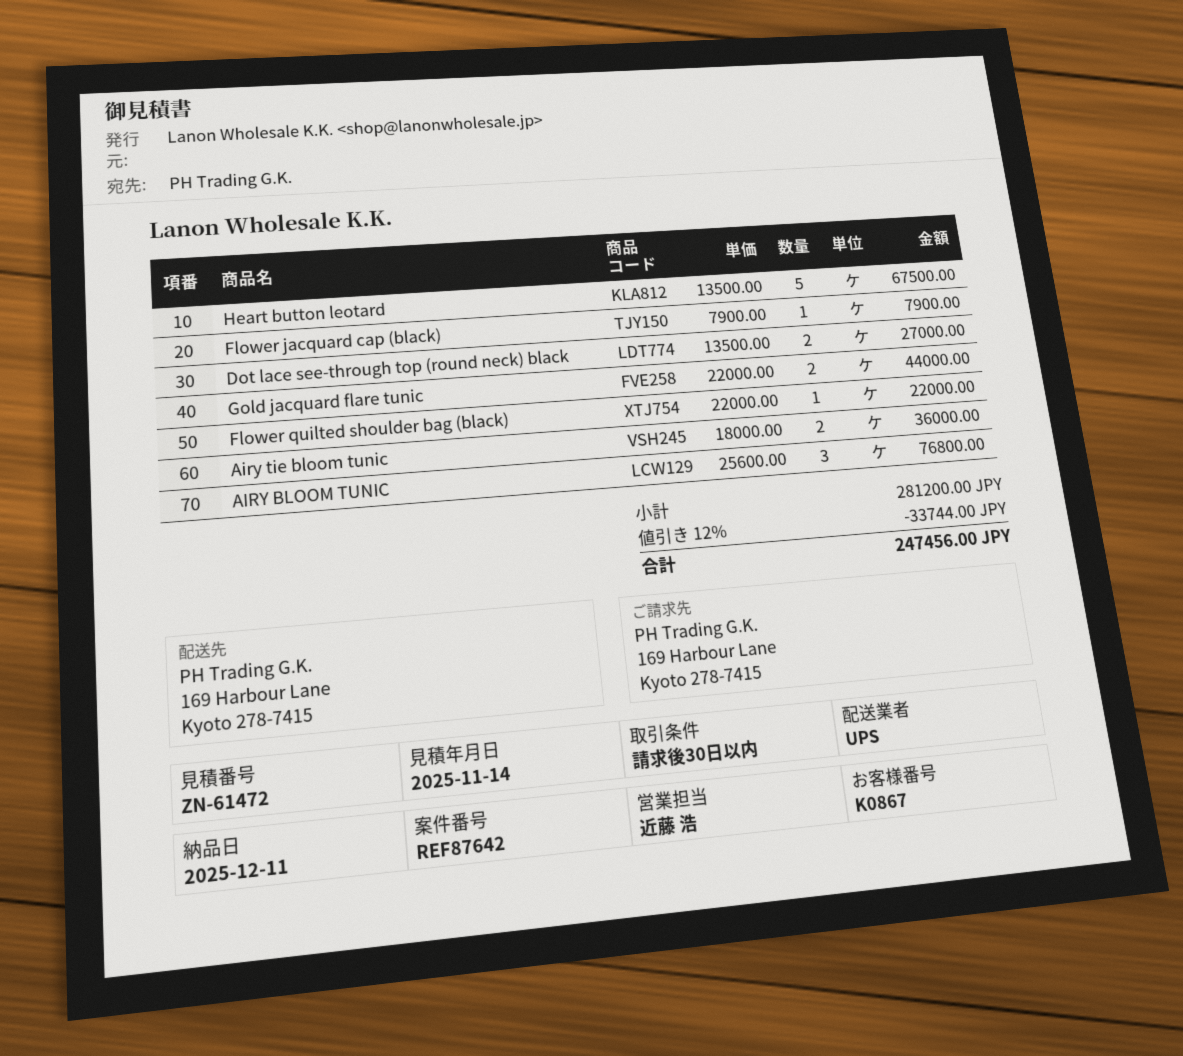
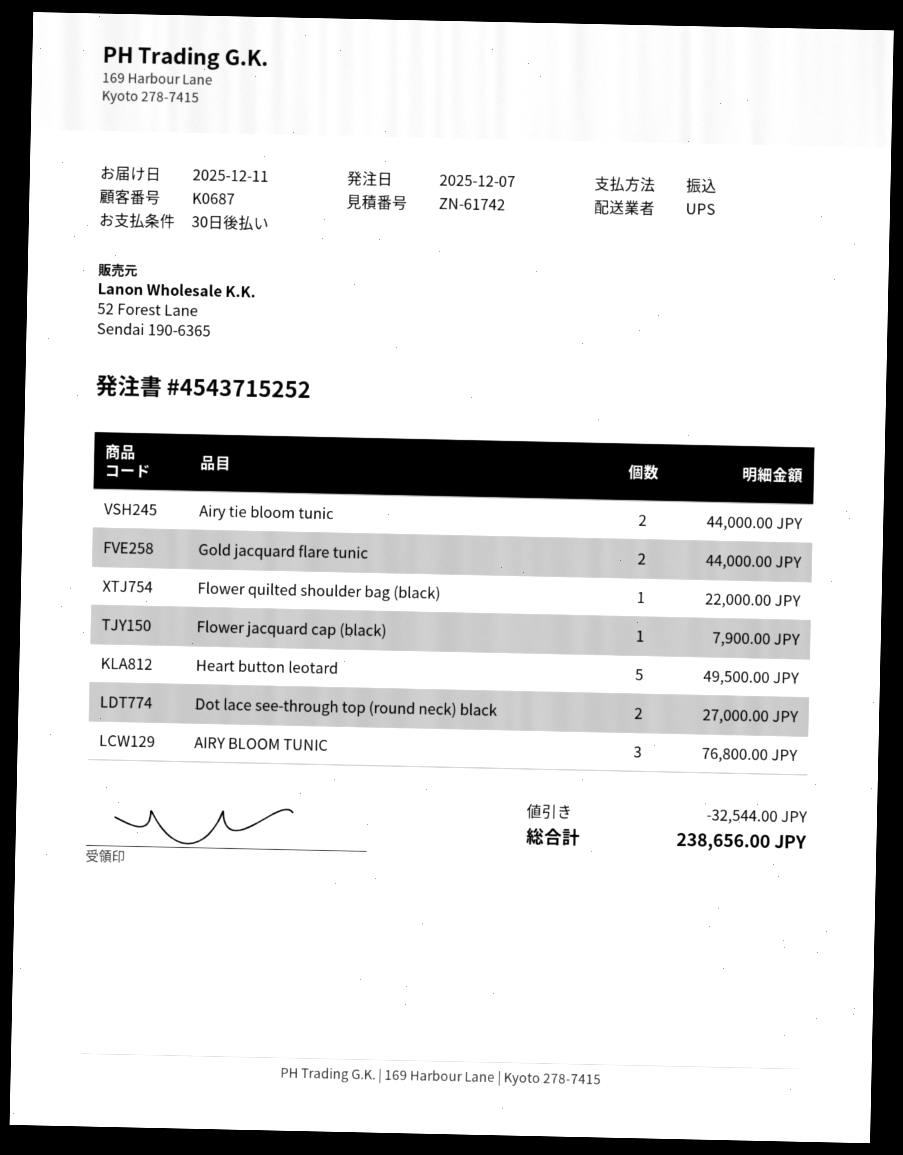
quote number: ZN-61472 -> ZN-61742
customer number: K0867 -> K0687
Heart button leotard: 5 for 67500.00 -> 5 for 49500.00
Airy tie bloom tunic: 2 for 36000.00 -> 2 for 44000.00
discount: 33744.00 -> 32544.00
total: 247456.00 -> 238656.00

